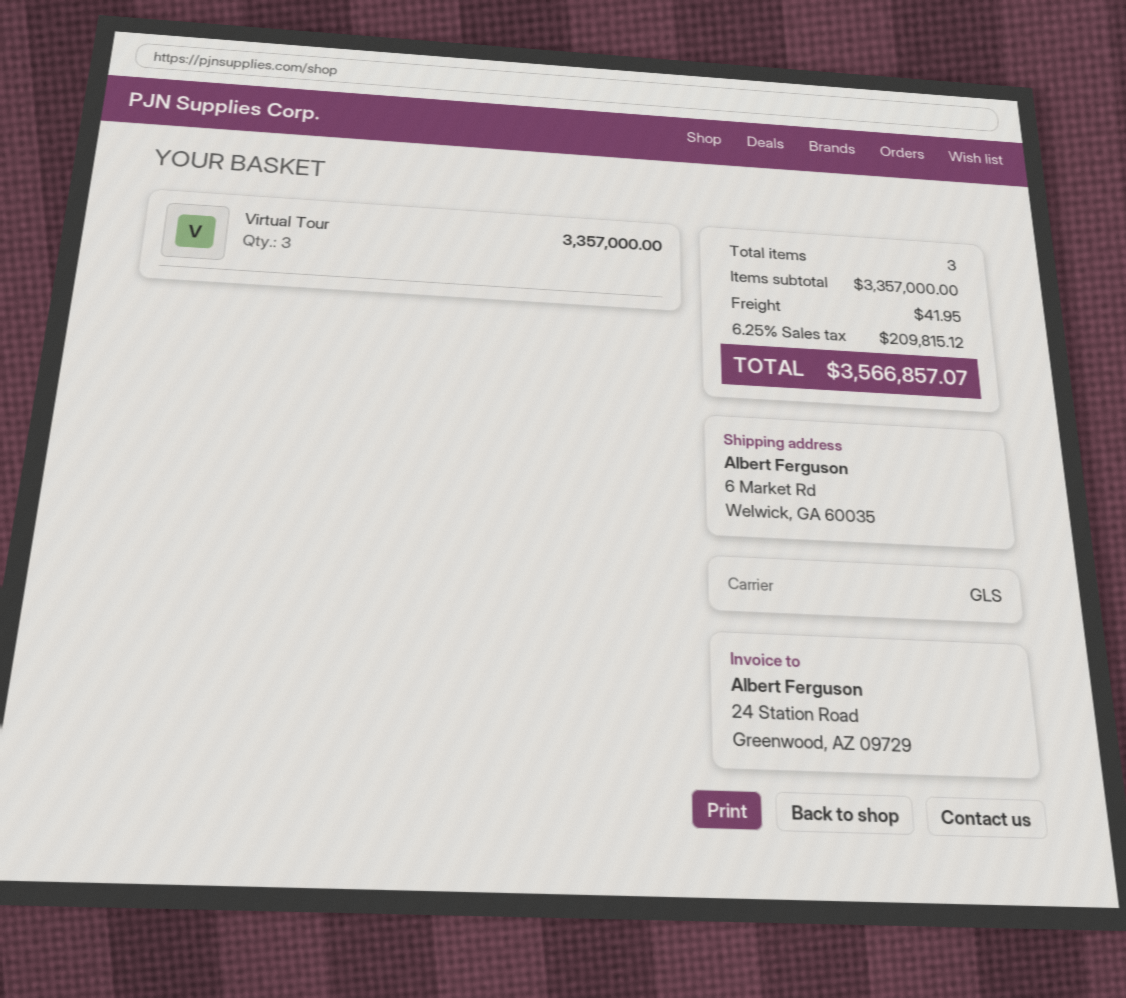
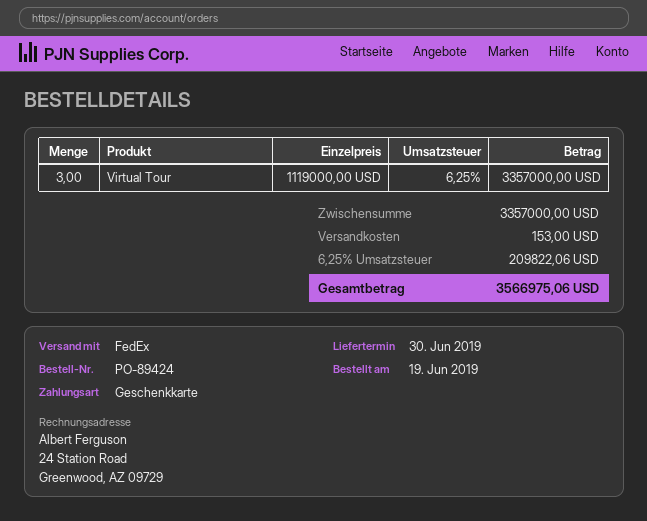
shipping method: GLS -> FedEx
shipping: 41.95 -> 153.00
tax: 6.25% = 209815.12 -> 6.25% = 209822.06
total: 3566857.07 -> 3566975.06

